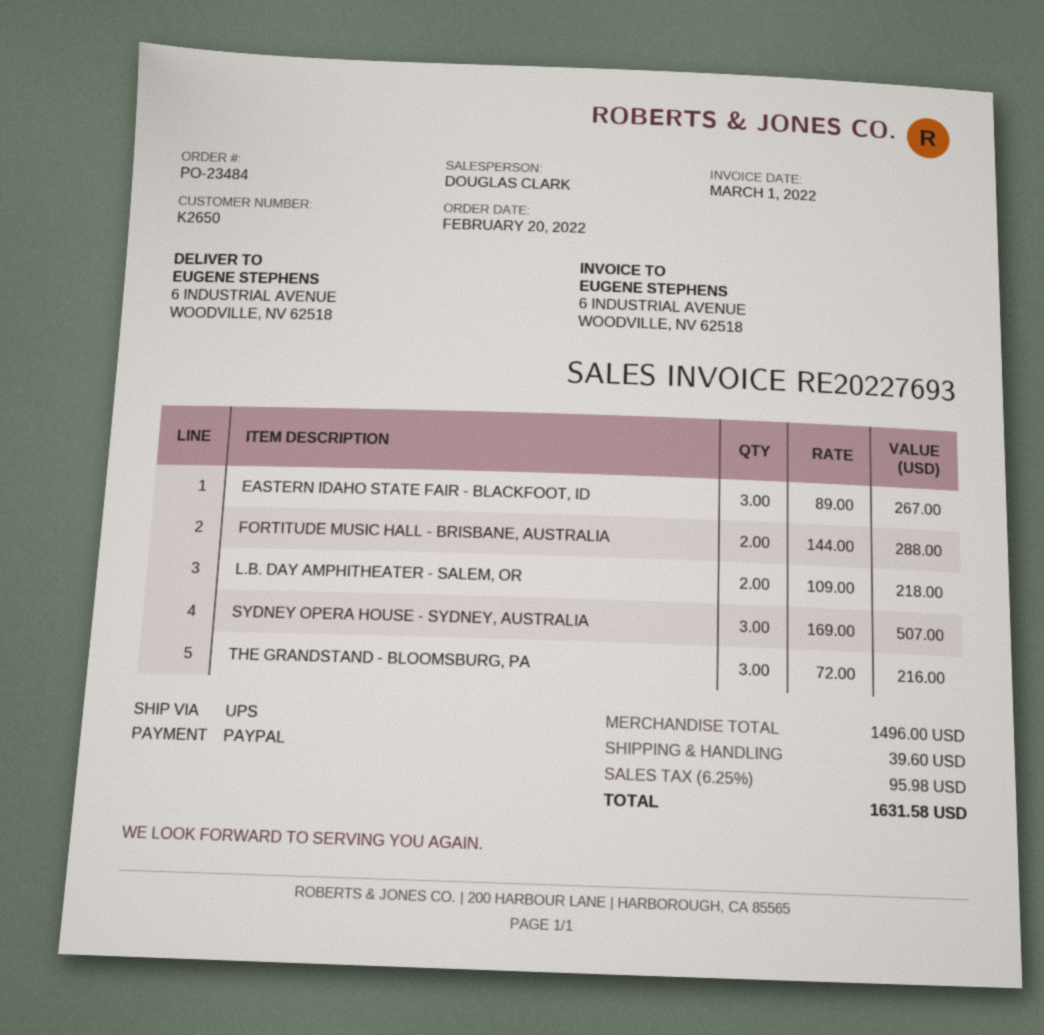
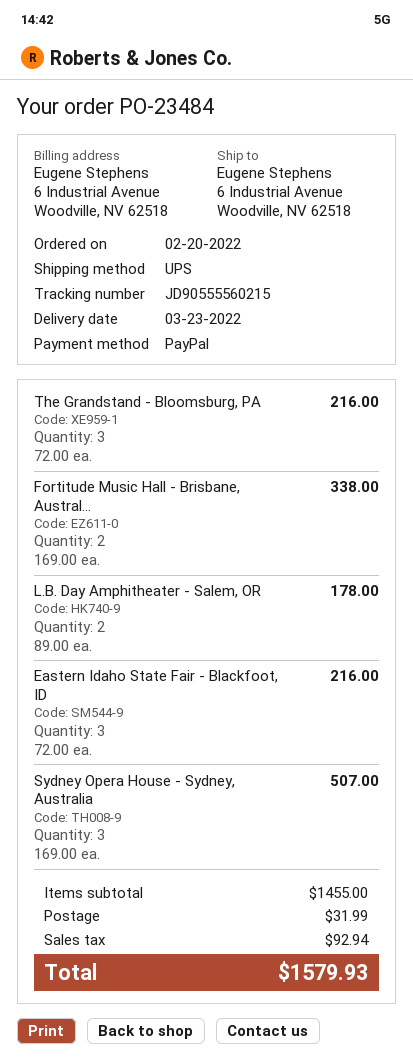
EASTERN IDAHO STATE FAIR - BLACKFOOT, ID: 3 x 89.00 = 267.00 -> 3 x 72.00 = 216.00
FORTITUDE MUSIC HALL - BRISBANE, AUSTRALIA: 2 x 144.00 = 288.00 -> 2 x 169.00 = 338.00
L.B. DAY AMPHITHEATER - SALEM, OR: 2 x 109.00 = 218.00 -> 2 x 89.00 = 178.00
subtotal: 1496.00 -> 1455.00
shipping: 39.60 -> 31.99
tax: 95.98 -> 92.94
total: 1631.58 -> 1579.93

